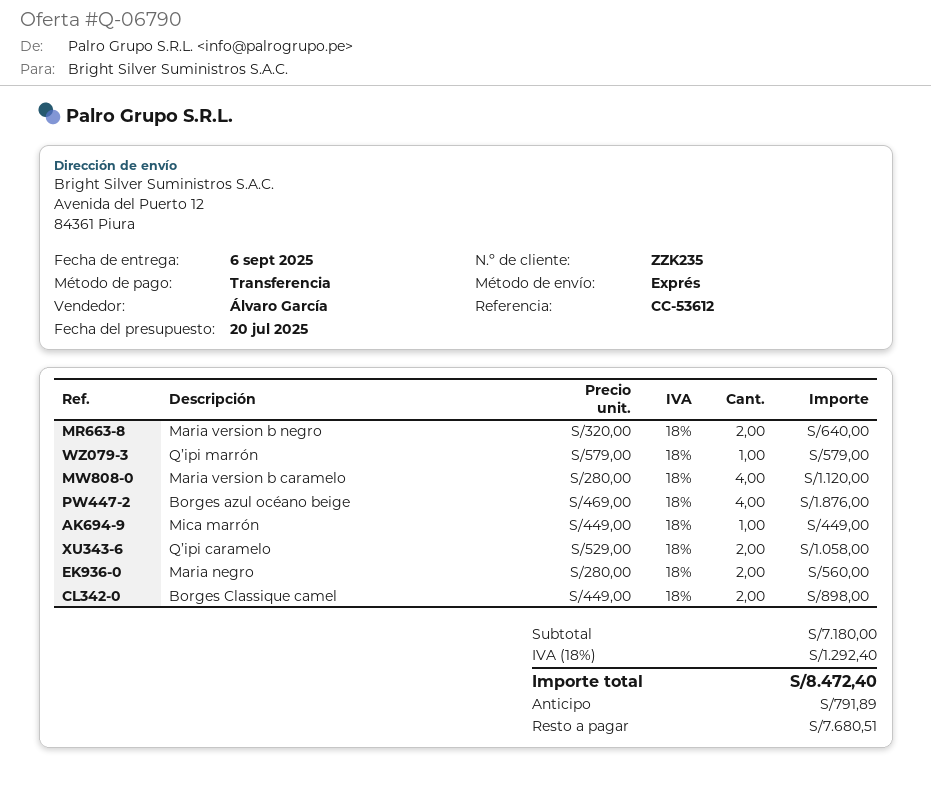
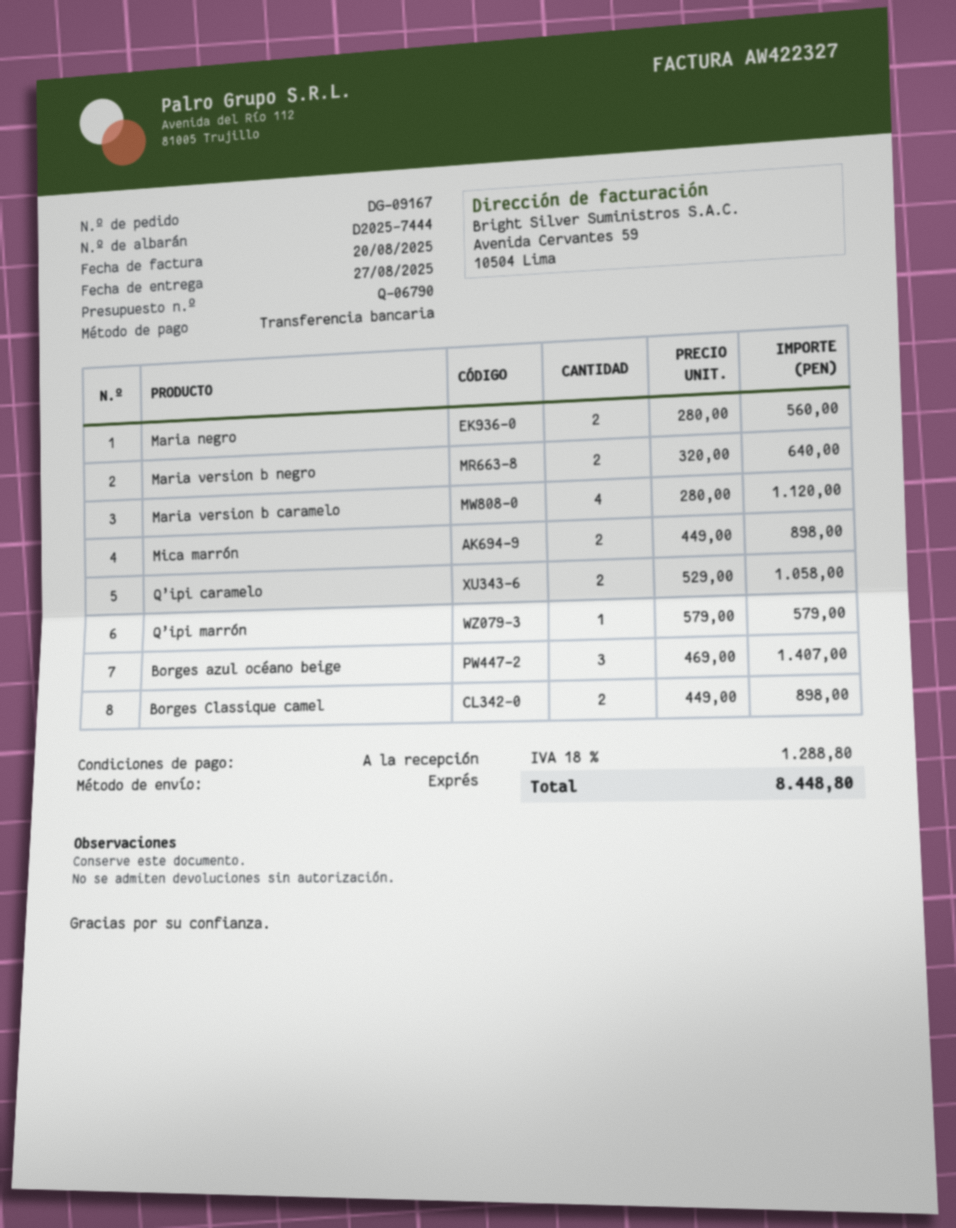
delivery date: 2025-09-06 -> 2025-08-27
Borges azul océano beige: 4 x 469.00 = 1876.00 -> 3 x 469.00 = 1407.00
Mica marrón: 1 x 449.00 = 449.00 -> 2 x 449.00 = 898.00
tax: 18% = 1292.40 -> 18% = 1288.80
total: 8472.40 -> 8448.80

